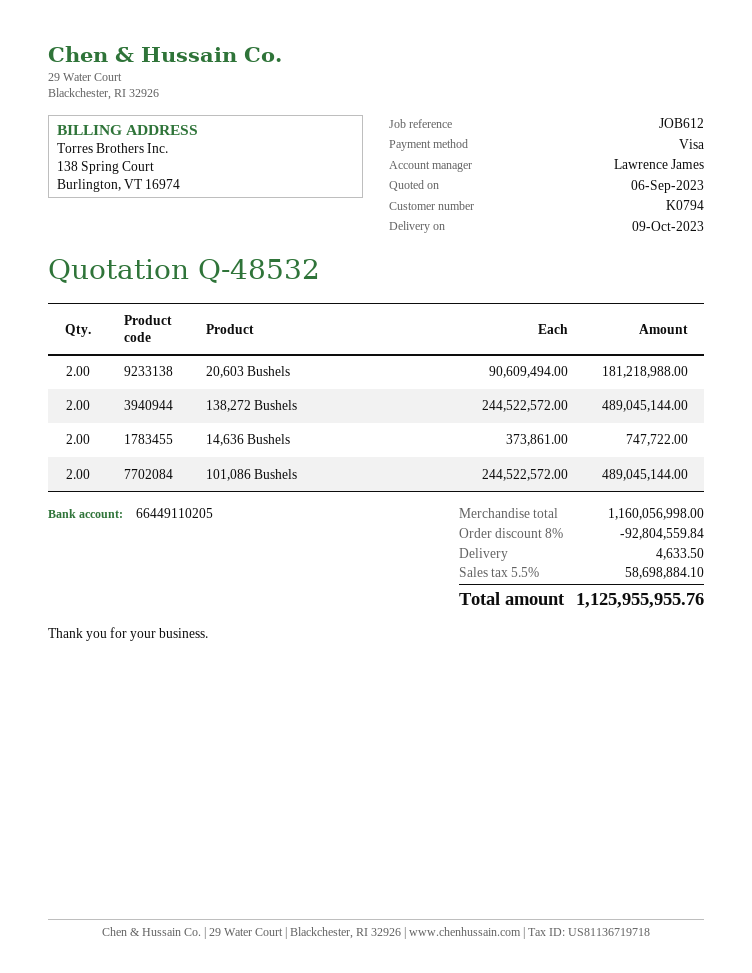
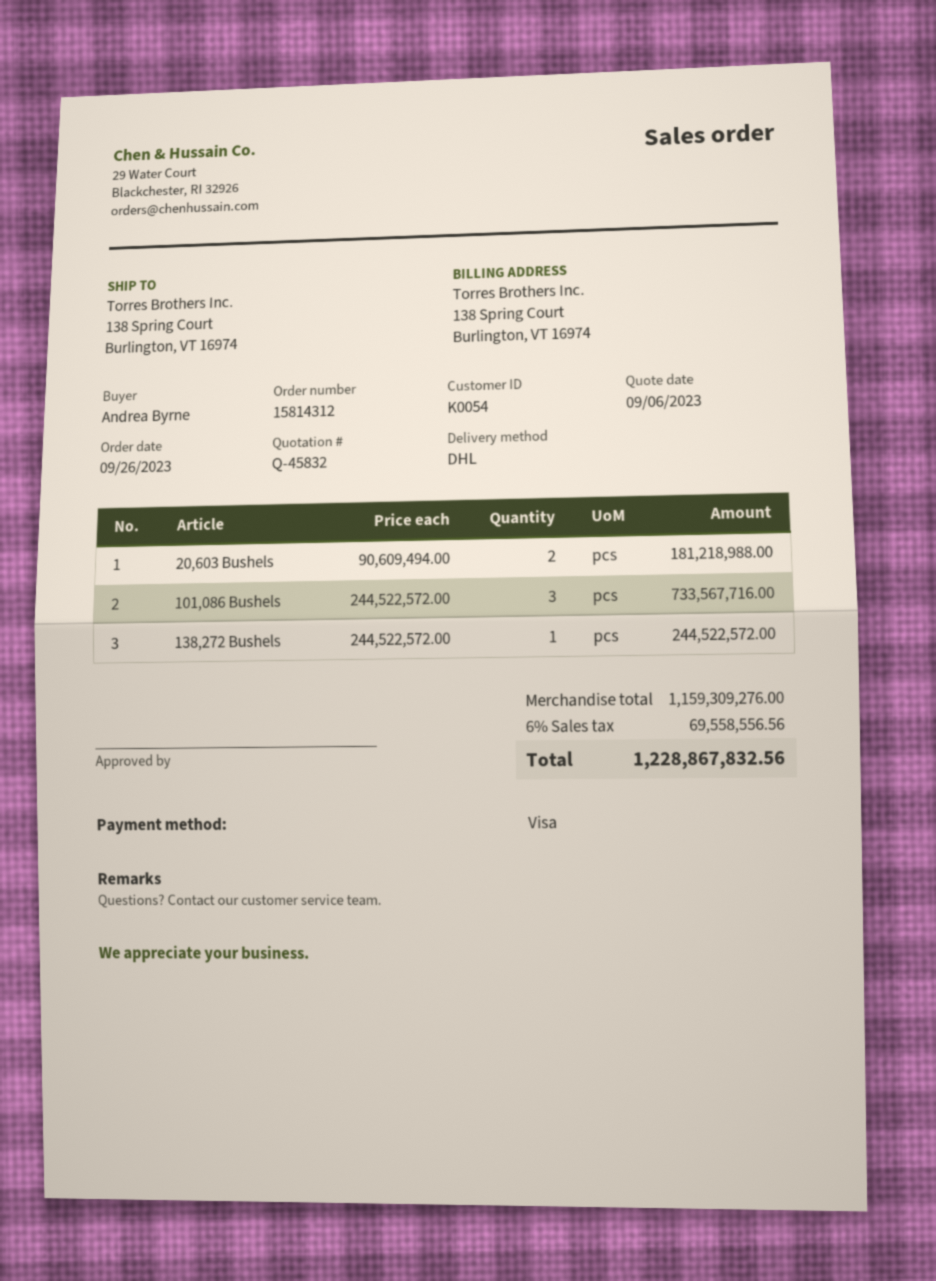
quote number: Q-48532 -> Q-45832
customer number: K0794 -> K0054
138,272 Bushels: 2 x 244522572.00 = 489045144.00 -> 1 x 244522572.00 = 244522572.00
14,636 Bushels: 2 x 373861.00 = 747722.00 -> none
101,086 Bushels: 2 x 244522572.00 = 489045144.00 -> 3 x 244522572.00 = 733567716.00
subtotal: 1160056998.00 -> 1159309276.00
discount: 8% = 92804559.84 -> none
shipping: 4633.50 -> none
tax: 5.5% = 58698884.10 -> 6% = 69558556.56
total: 1125955955.76 -> 1228867832.56

